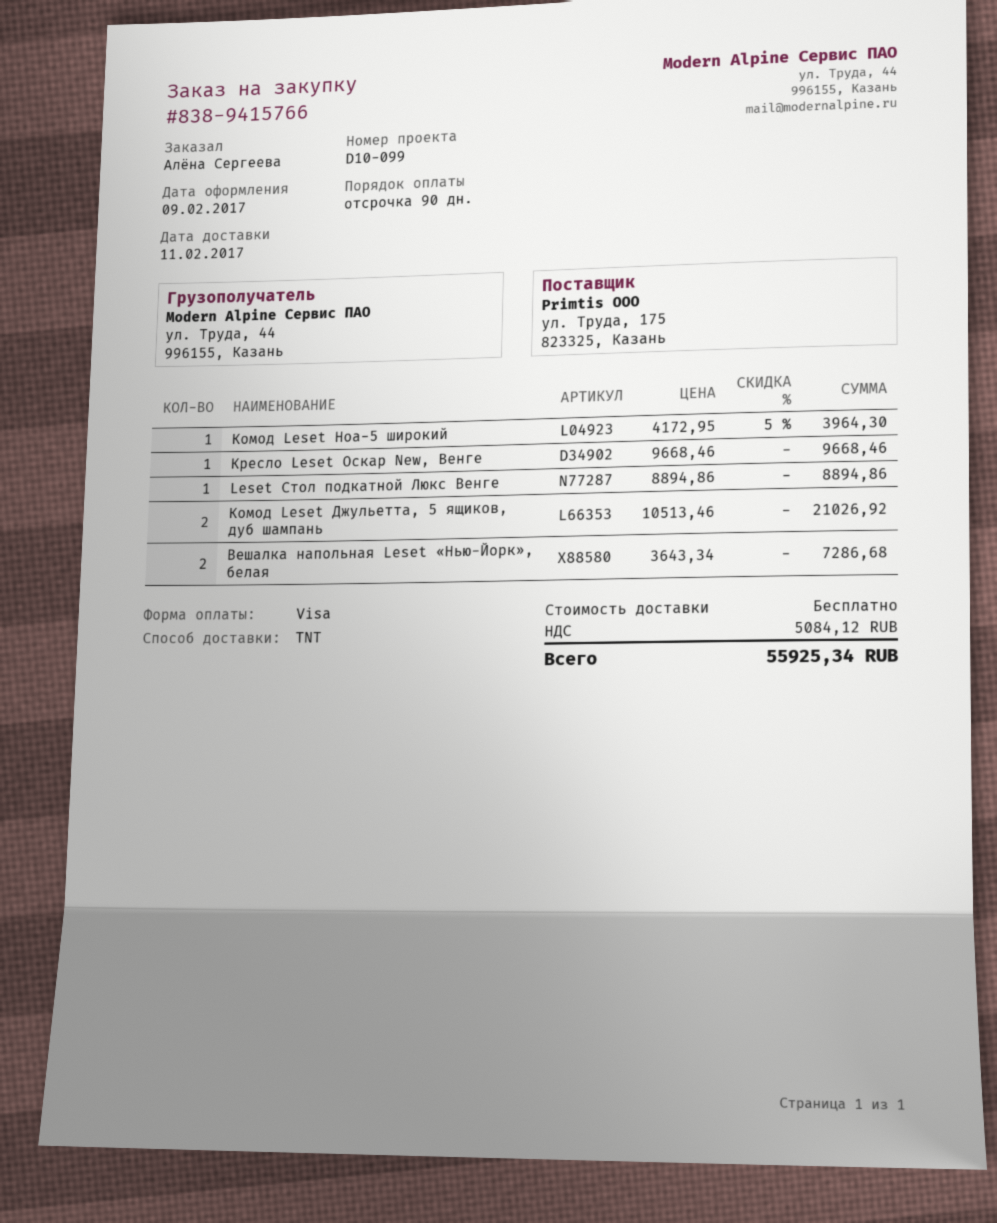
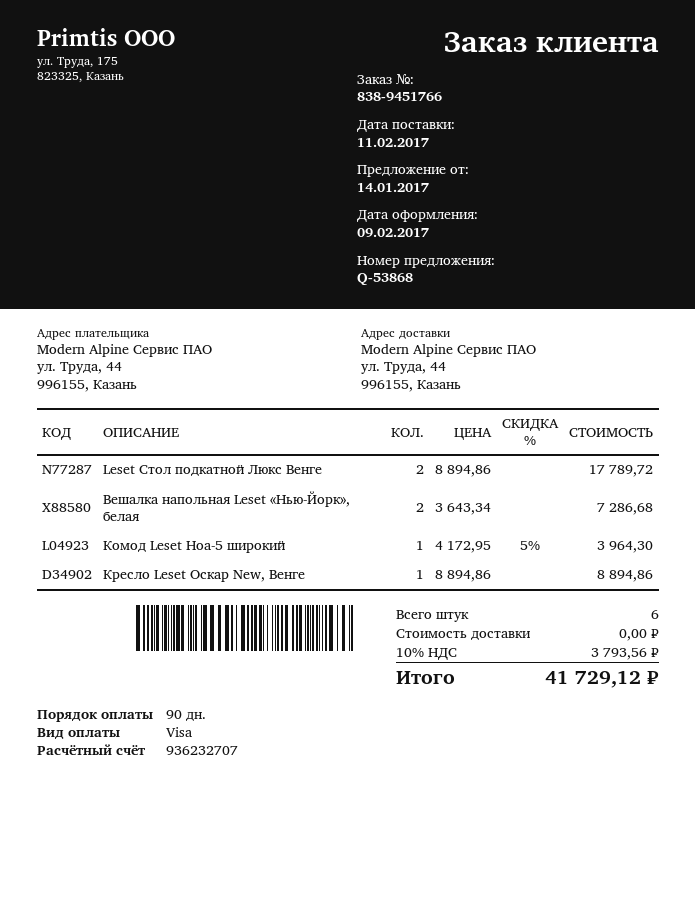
order number: 838-9415766 -> 838-9451766
Кресло Leset Оскар New, Венге: 1 x 9668.46 = 9668.46 -> 1 x 8894.86 = 8894.86
Leset Стол подкатной Люкс Венге: 1 x 8894.86 = 8894.86 -> 2 x 8894.86 = 17789.72
Комод Leset Джульетта, 5 ящиков, дуб шампань: 2 x 10513.46 = 21026.92 -> none
tax: 5084.12 -> 3793.56
total: 55925.34 -> 41729.12

